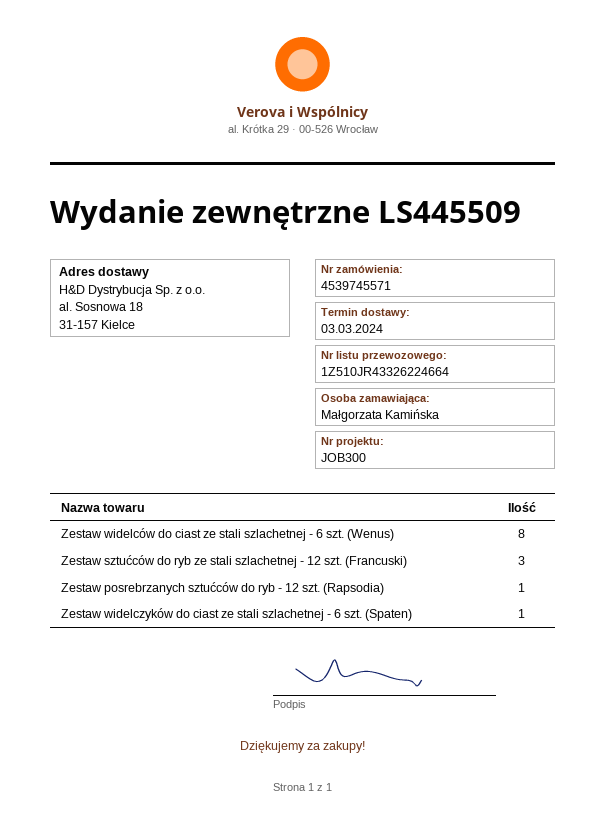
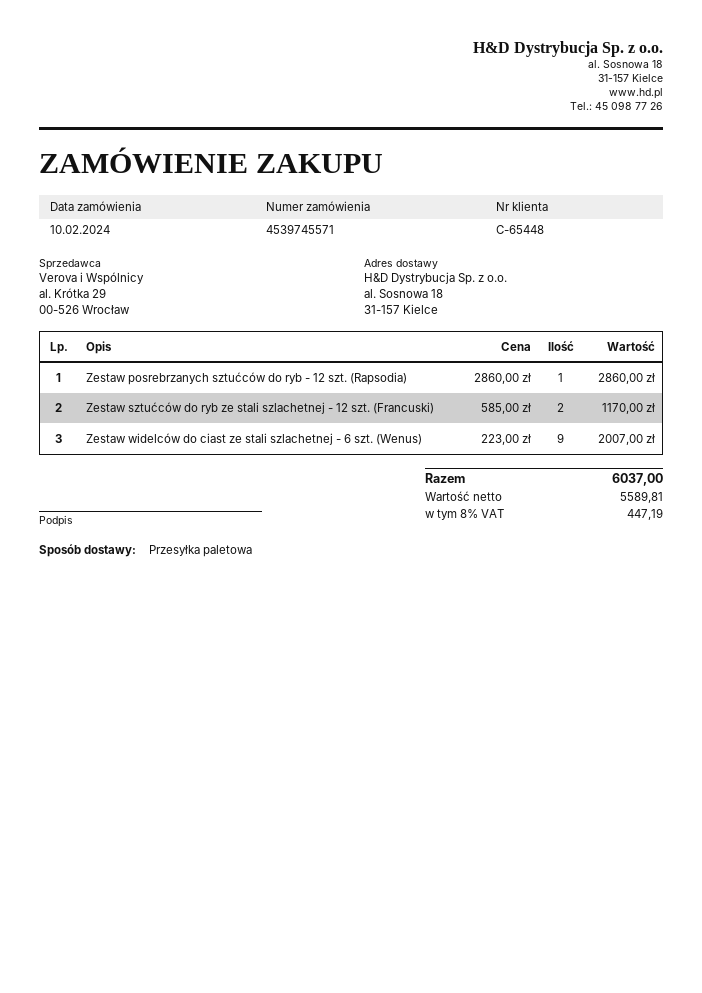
Zestaw widelców do ciast ze stali szlachetnej - 6 szt. (Wenus): 8 -> 9
Zestaw sztućców do ryb ze stali szlachetnej - 12 szt. (Francuski): 3 -> 2
Zestaw widelczyków do ciast ze stali szlachetnej - 6 szt. (Spaten): 1 -> none

